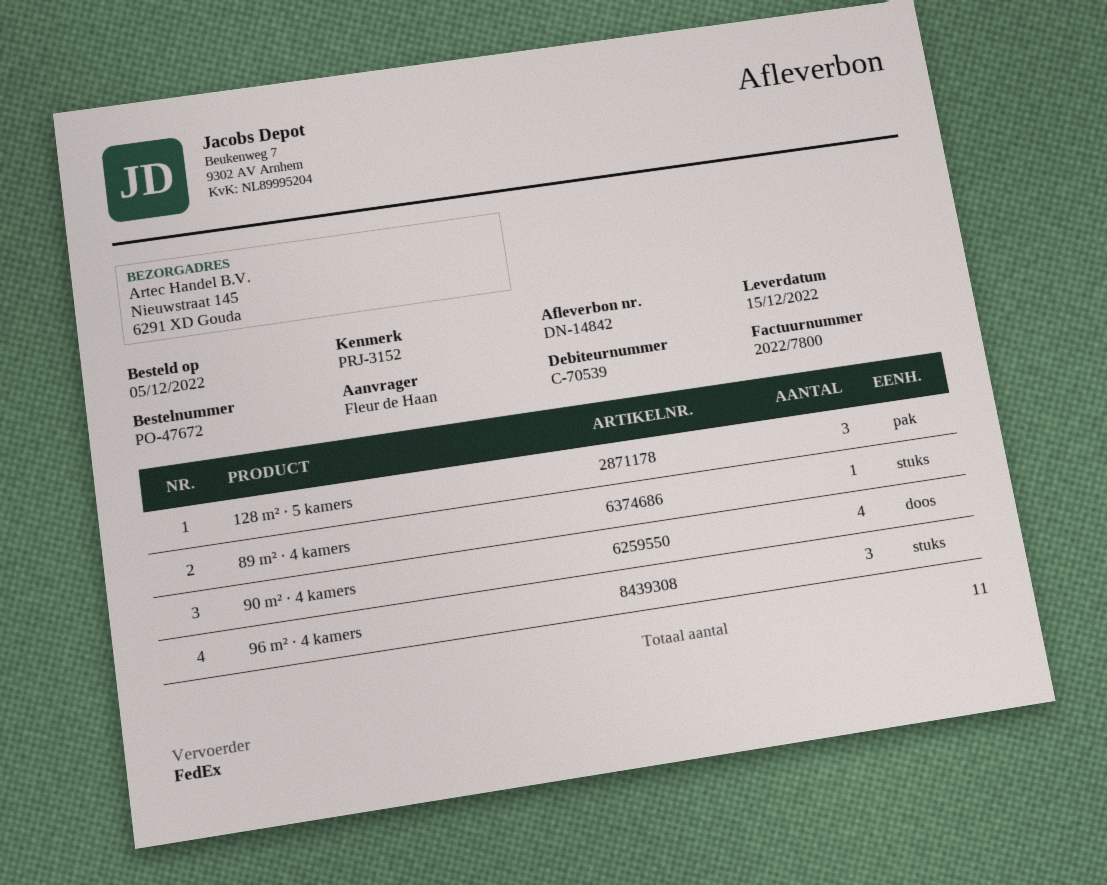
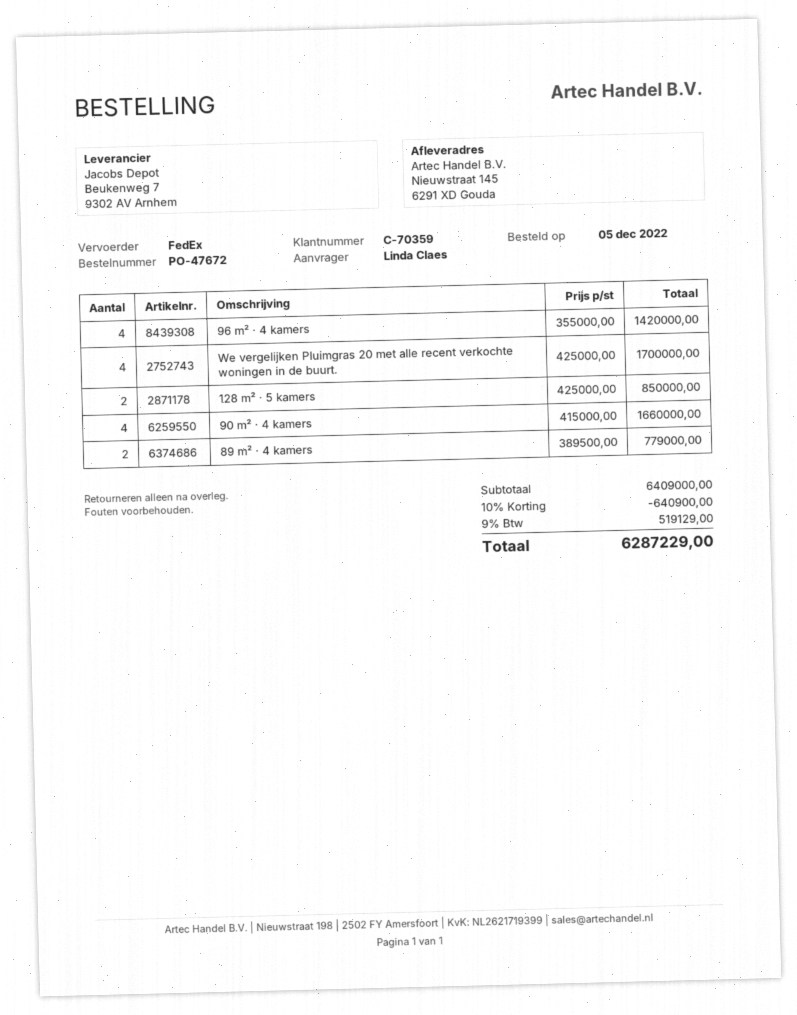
customer number: C-70539 -> C-70359
ordered by: Fleur de Haan -> Linda Claes
128 m² · 5 kamers: 3 -> 2
89 m² · 4 kamers: 1 -> 2
96 m² · 4 kamers: 3 -> 4
We vergelijken Pluimgras 20 met alle recent verkochte woningen in de buurt.: none -> 4

